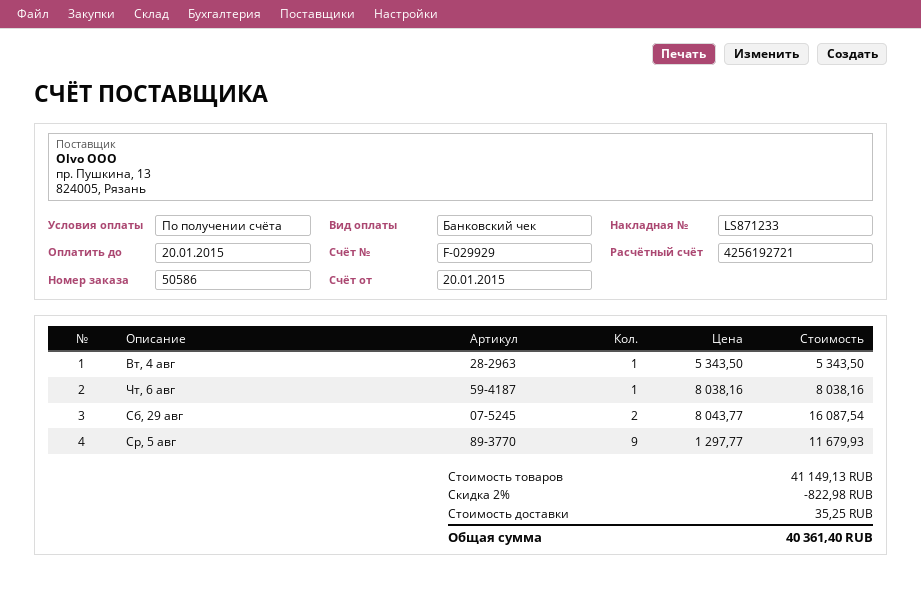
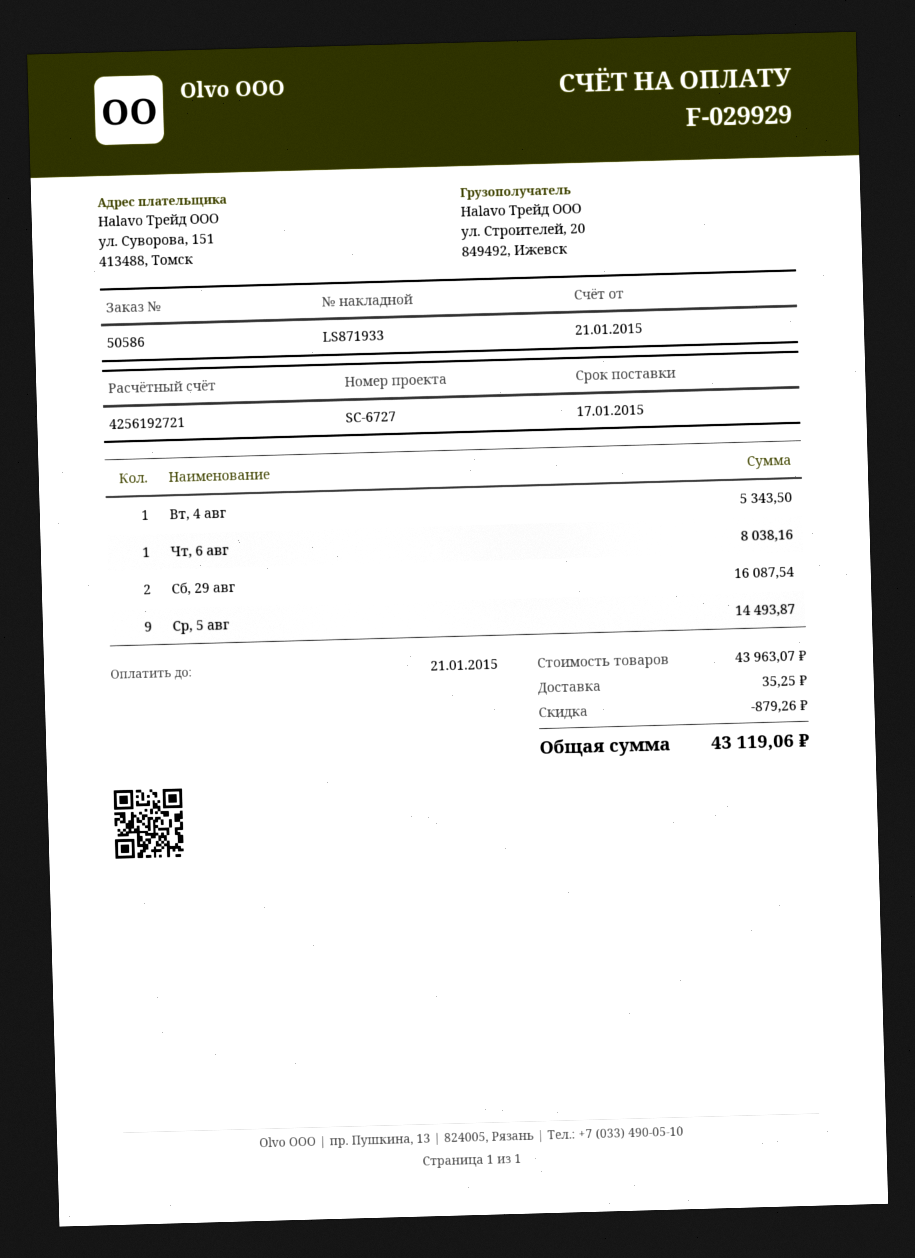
delivery note number: LS871233 -> LS871933
invoice date: 2015-01-20 -> 2015-01-21
due date: 2015-01-20 -> 2015-01-21
Ср, 5 авг: 9 for 11679.93 -> 9 for 14493.87
subtotal: 41149.13 -> 43963.07
discount: 822.98 -> 879.26
total: 40361.40 -> 43119.06

